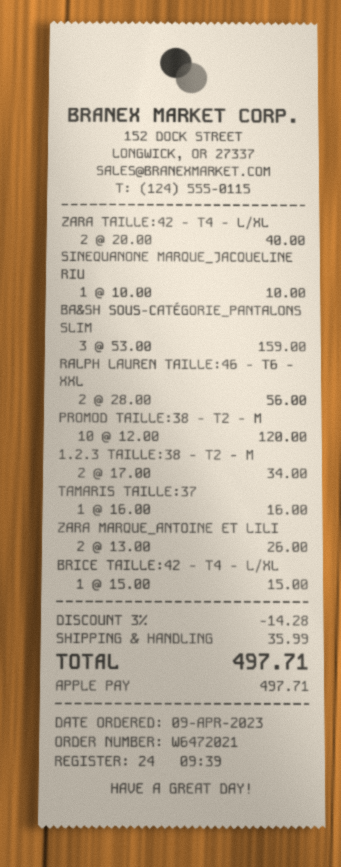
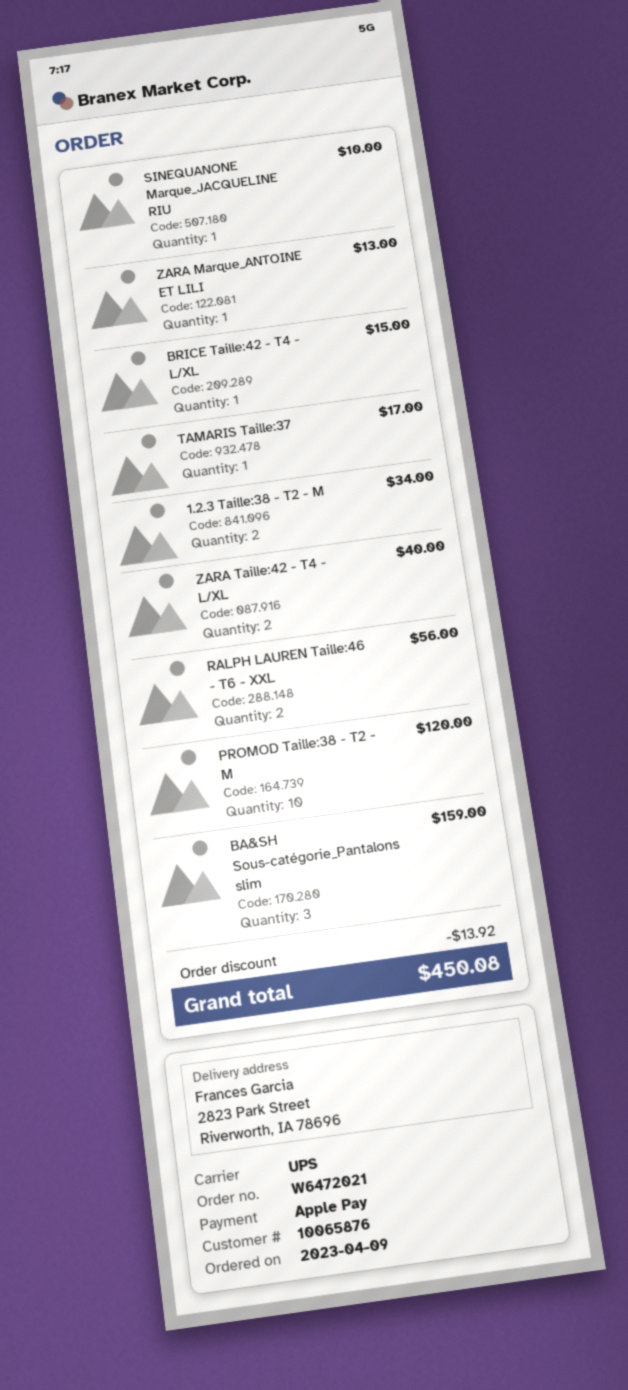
TAMARIS TAILLE:37: 1 for 16.00 -> 1 for 17.00
ZARA MARQUE_ANTOINE ET LILI: 2 for 26.00 -> 1 for 13.00
discount: 14.28 -> 13.92
shipping: 35.99 -> none
total: 497.71 -> 450.08

